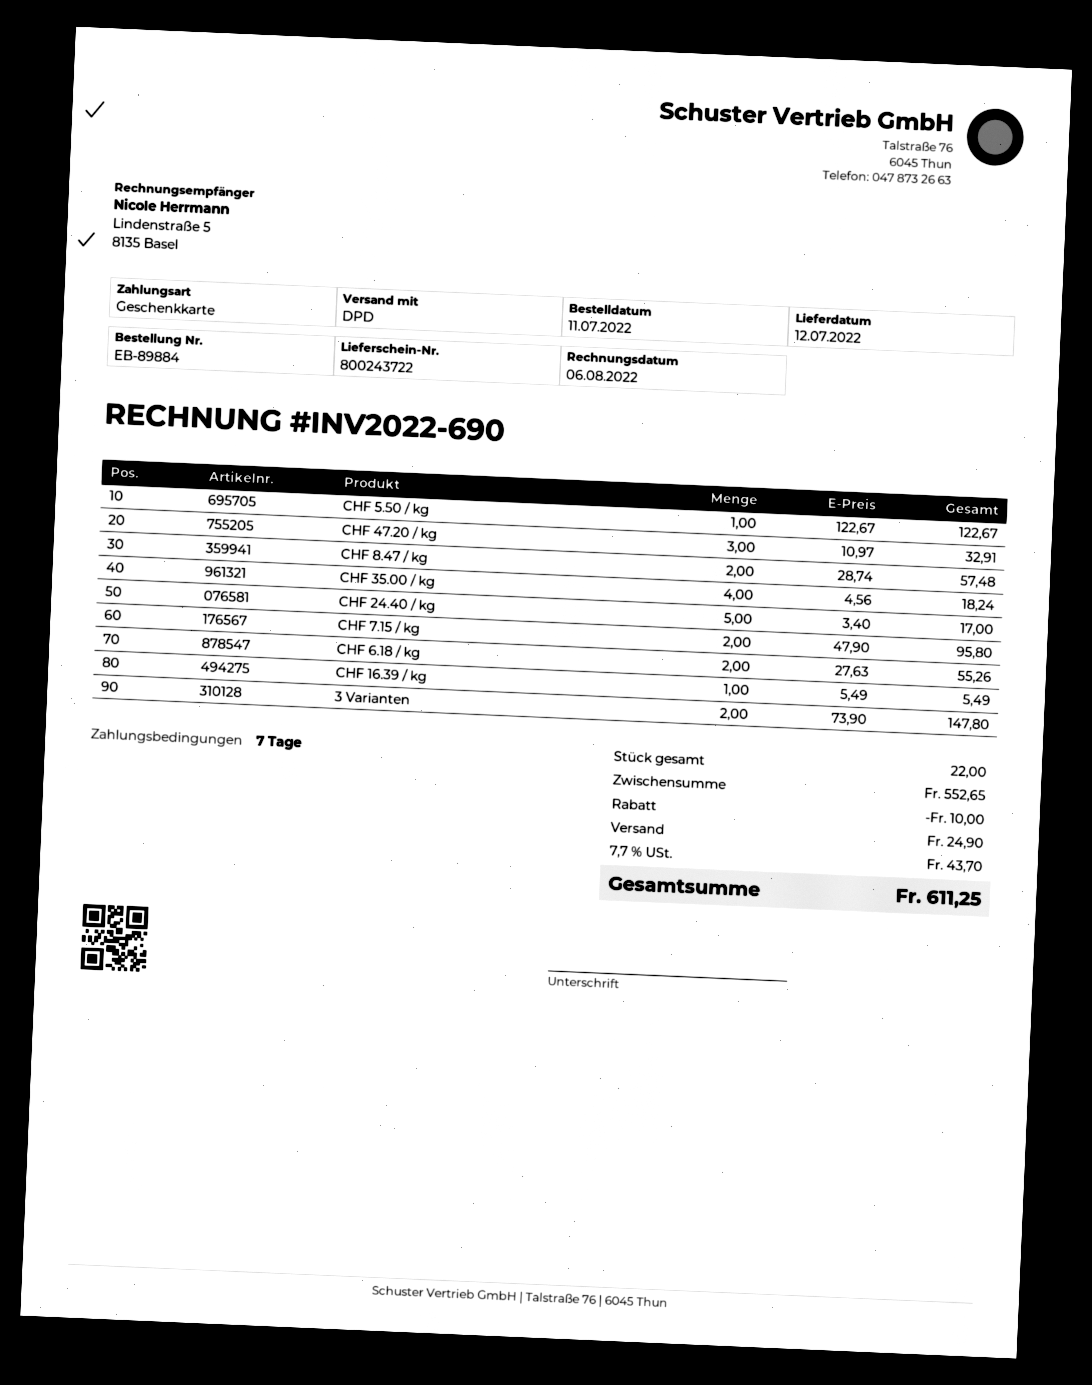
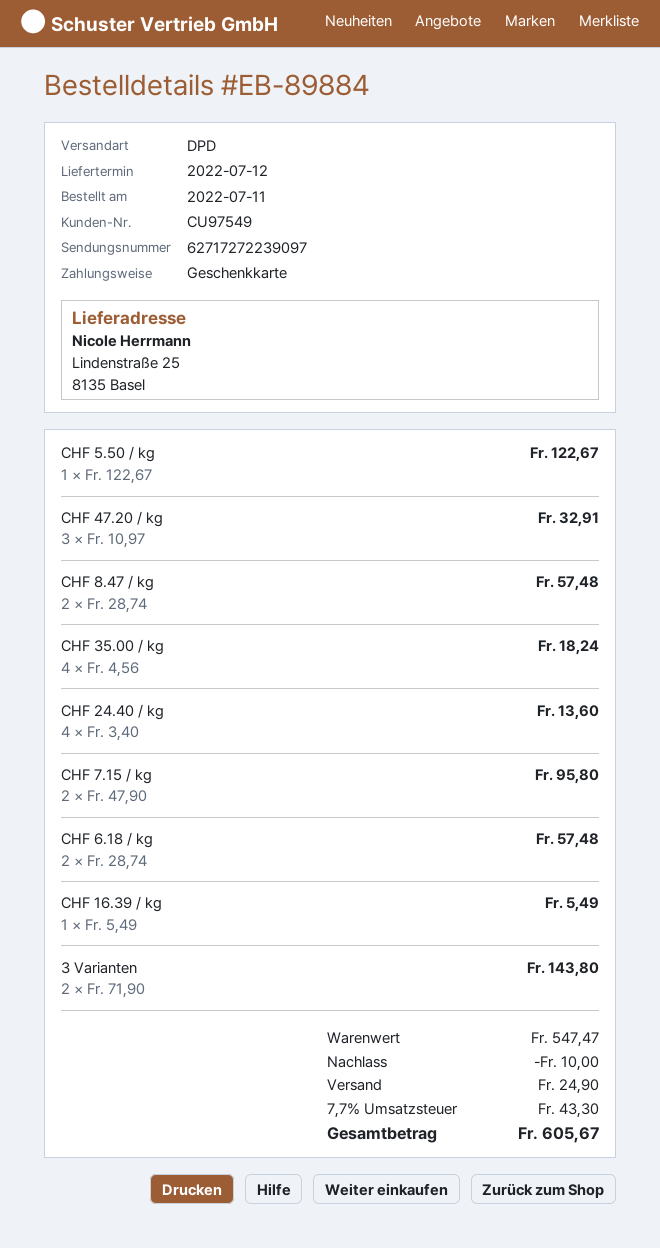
CHF 24.40 / kg: 5 x 3.40 = 17.00 -> 4 x 3.40 = 13.60
CHF 6.18 / kg: 2 x 27.63 = 55.26 -> 2 x 28.74 = 57.48
3 Varianten: 2 x 73.90 = 147.80 -> 2 x 71.90 = 143.80
subtotal: 552.65 -> 547.47
tax: 7.7% = 43.70 -> 7.7% = 43.30
total: 611.25 -> 605.67

